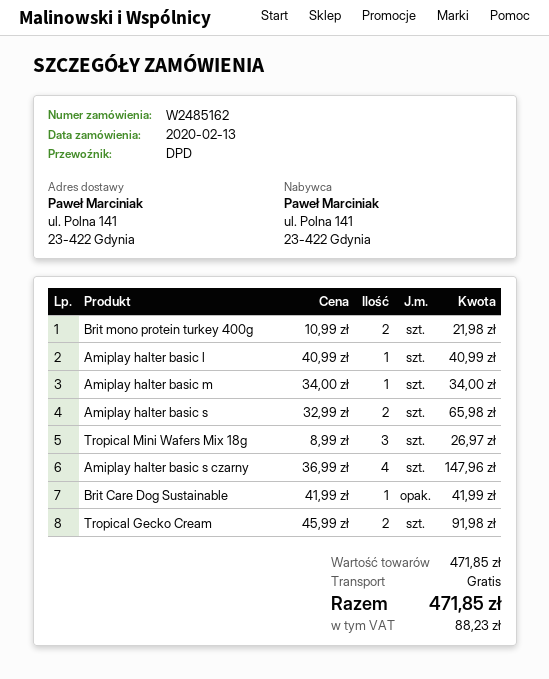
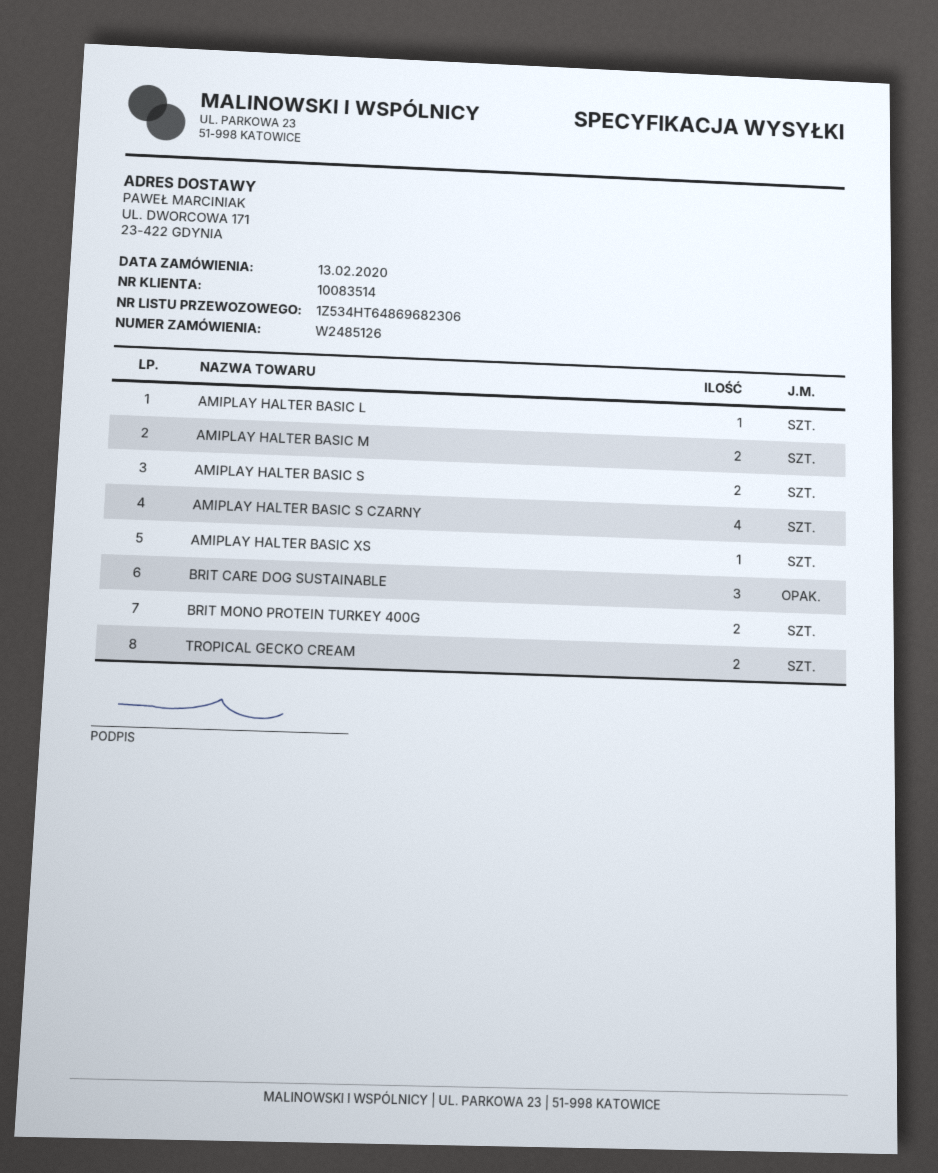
order number: W2485162 -> W2485126
ship to: ul. Polna 141, 23-422 Gdynia -> UL. DWORCOWA 171, 23-422 GDYNIA
Amiplay halter basic m: 1 -> 2
Tropical Mini Wafers Mix 18g: 3 -> none
Brit Care Dog Sustainable: 1 -> 3
AMIPLAY HALTER BASIC XS: none -> 1

